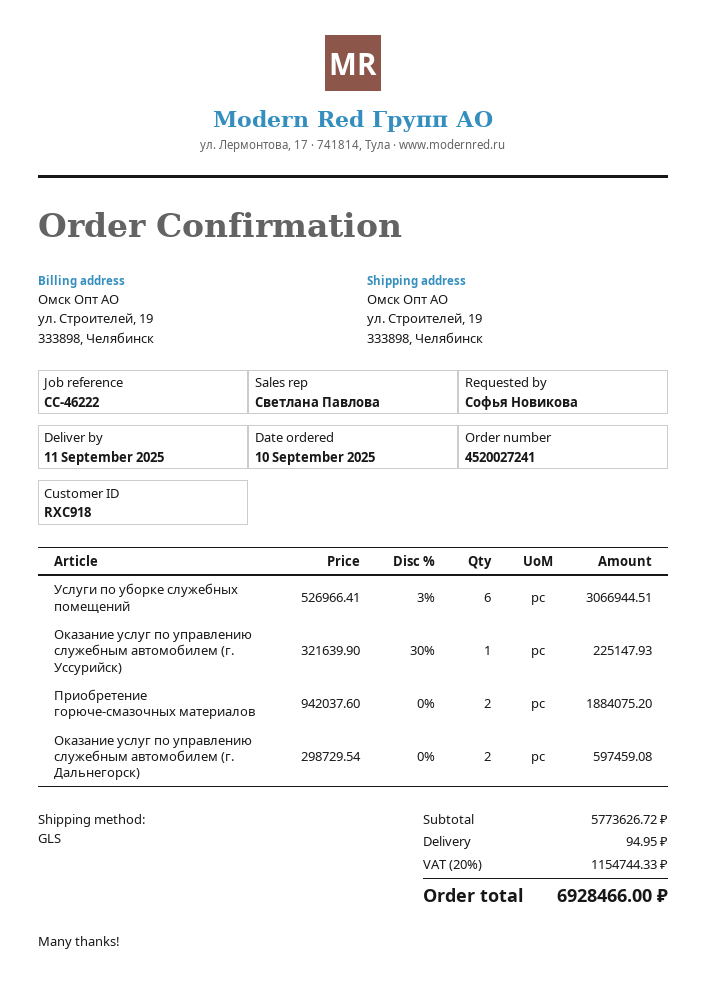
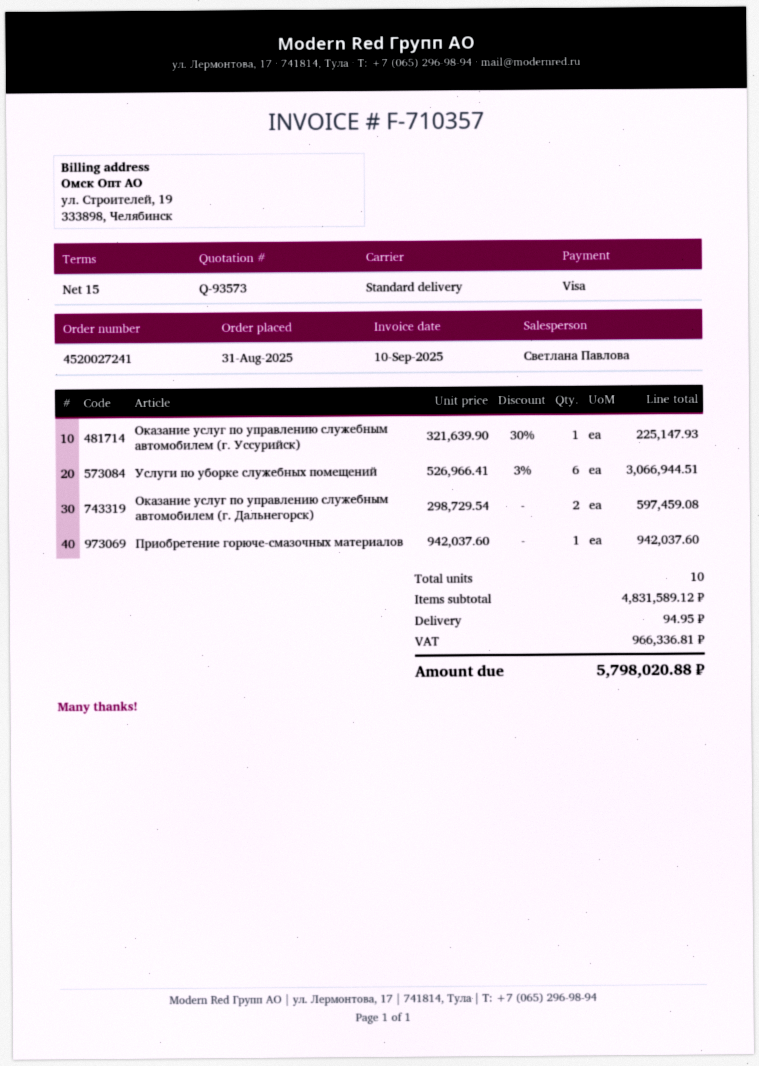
order date: 2025-09-10 -> 2025-08-31
shipping method: GLS -> standard
Приобретение горюче-смазочных материалов: 2 x 942037.60 = 1884075.20 -> 1 x 942037.60 = 942037.60
subtotal: 5773626.72 -> 4831589.12
tax: 1154744.33 -> 966336.81
total: 6928466.00 -> 5798020.88

